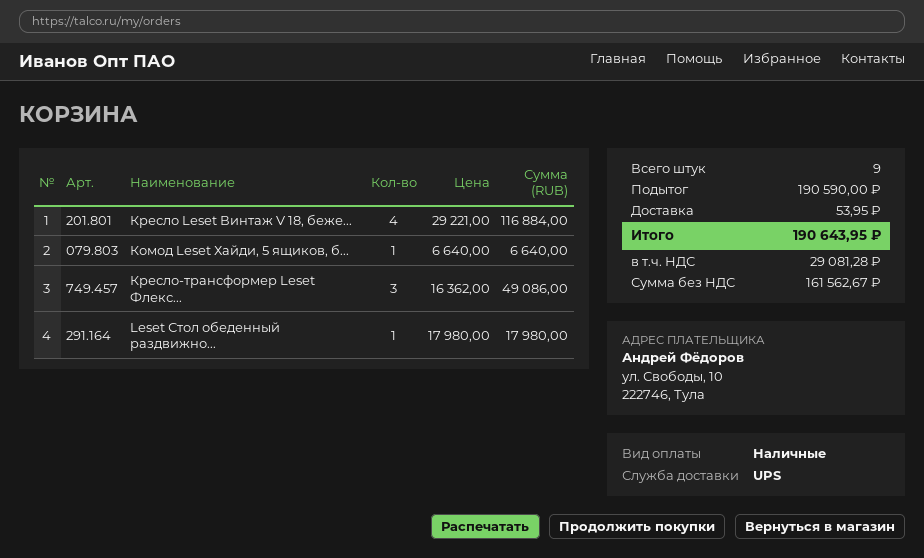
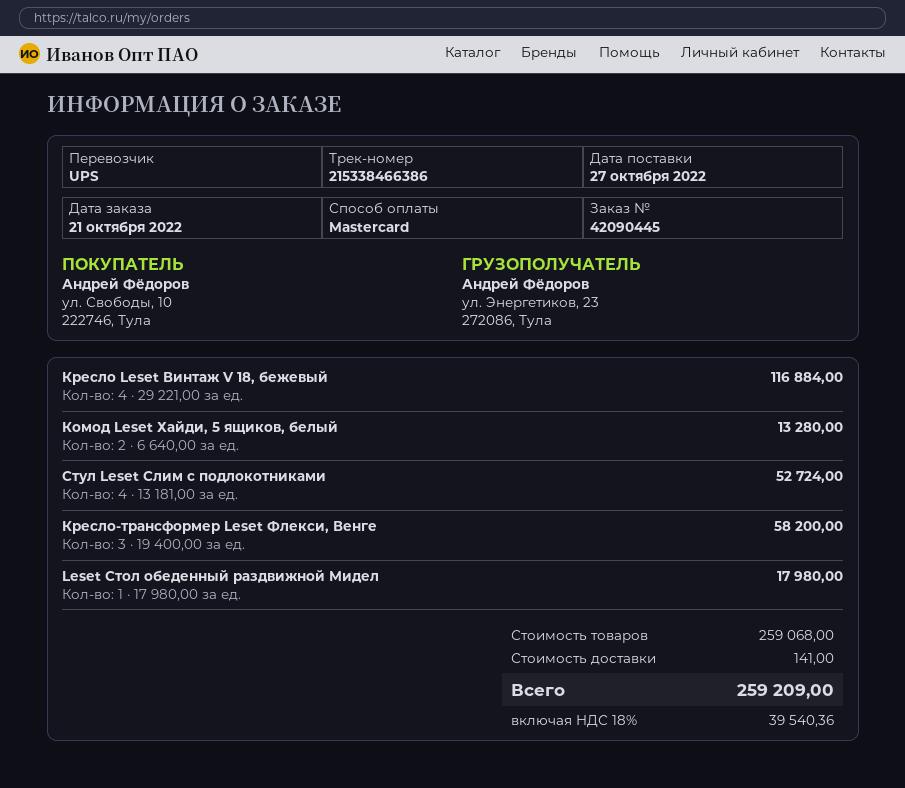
payment method: cash -> Mastercard
Комод Leset Хайди, 5 ящиков, б...: 1 x 6640.00 = 6640.00 -> 2 x 6640.00 = 13280.00
Кресло-трансформер Leset Флекс...: 3 x 16362.00 = 49086.00 -> 3 x 19400.00 = 58200.00
Стул Leset Слим с подлокотниками: none -> 4 x 13181.00 = 52724.00
subtotal: 190590.00 -> 259068.00
shipping: 53.95 -> 141.00
tax: 29081.28 -> 39540.36
total: 190643.95 -> 259209.00

